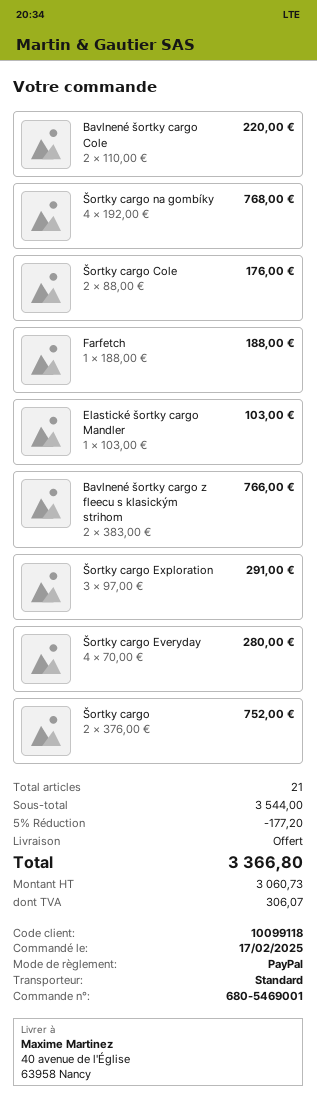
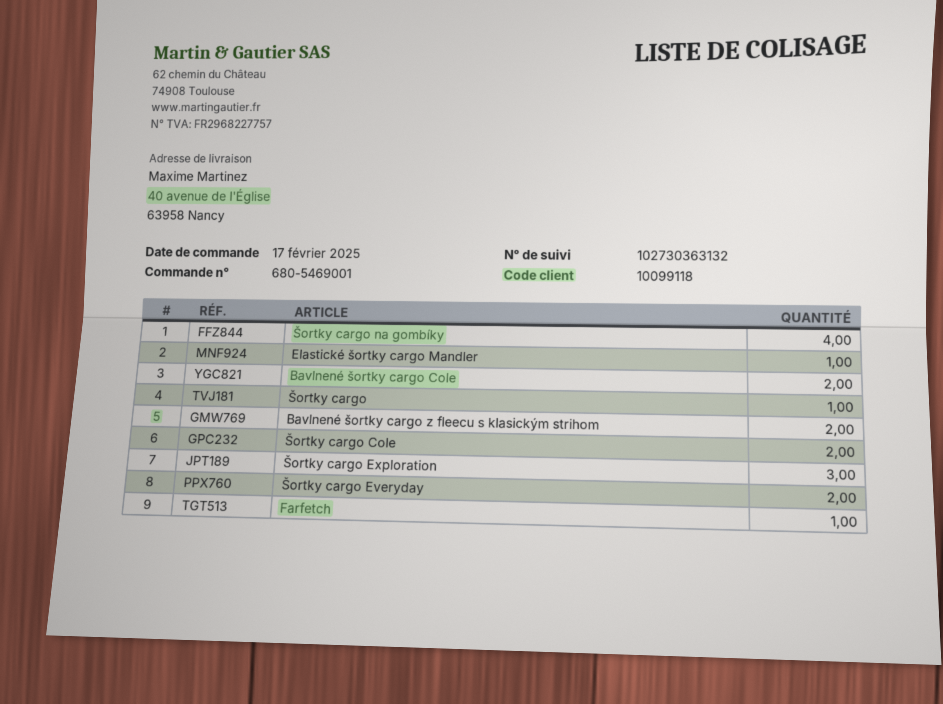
Šortky cargo Everyday: 4 -> 2
Šortky cargo: 2 -> 1

